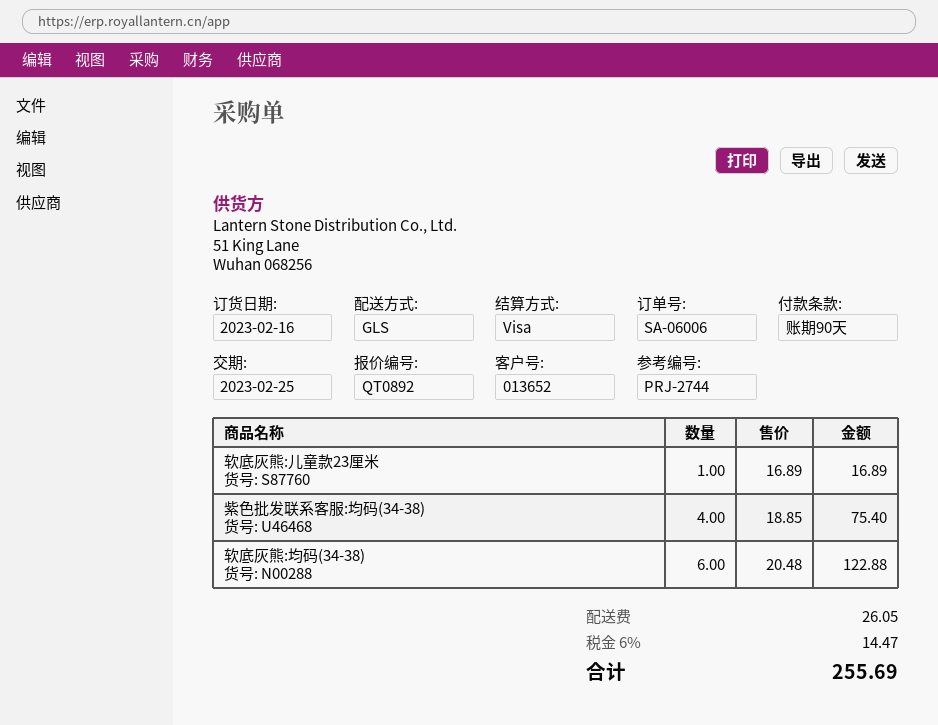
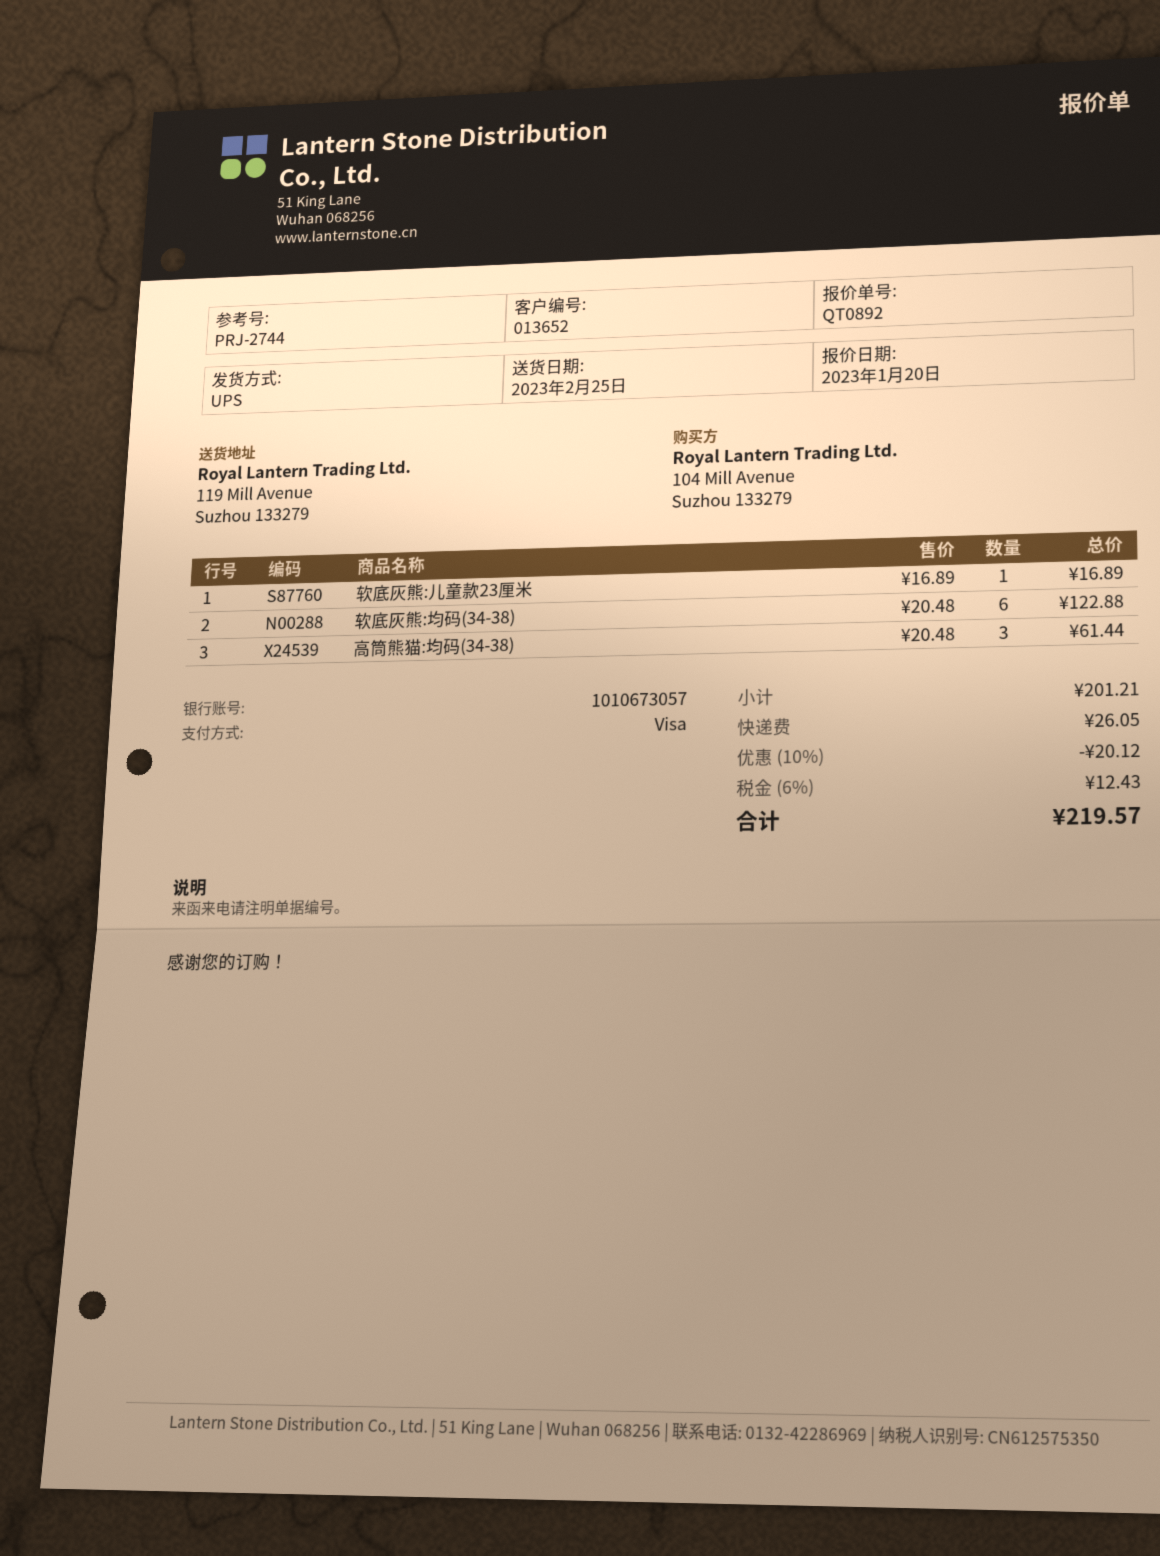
shipping method: GLS -> UPS
紫色批发联系客服:均码(34-38): 4 x 18.85 = 75.40 -> none
高筒熊猫:均码(34-38): none -> 3 x 20.48 = 61.44
discount: none -> 10% = 20.12
tax: 6% = 14.47 -> 6% = 12.43
total: 255.69 -> 219.57

